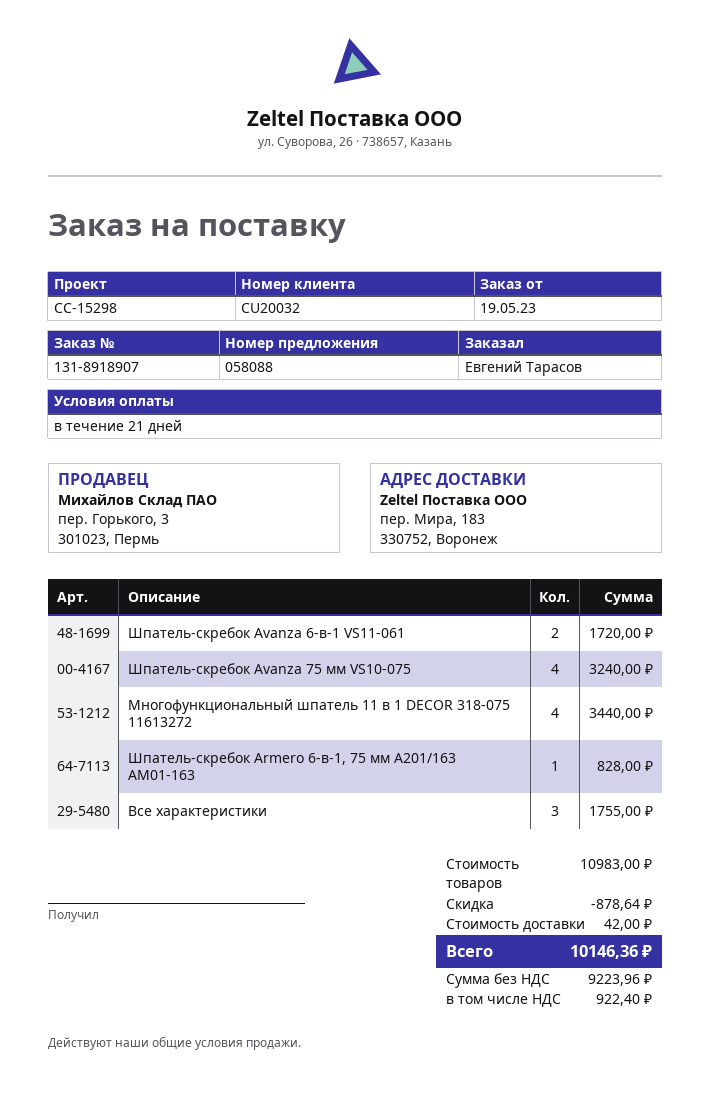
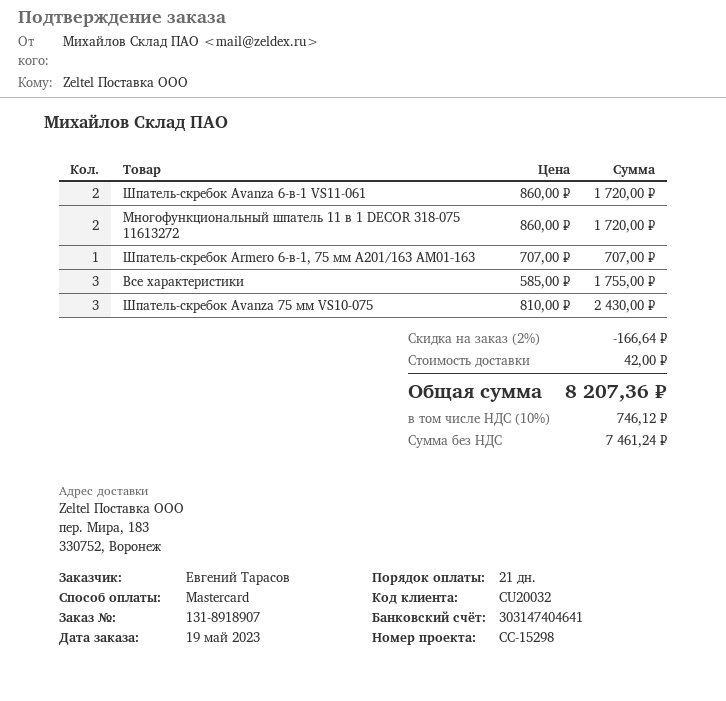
Шпатель-скребок Avanza 75 мм VS10-075: 4 for 3240.00 -> 3 for 2430.00
Многофункциональный шпатель 11 в 1 DECOR 318-075 11613272: 4 for 3440.00 -> 2 for 1720.00
Шпатель-скребок Armero 6-в-1, 75 мм A201/163 AM01-163: 1 for 828.00 -> 1 for 707.00
discount: 878.64 -> 166.64
net: 9223.96 -> 7461.24
tax: 922.40 -> 746.12
total: 10146.36 -> 8207.36

